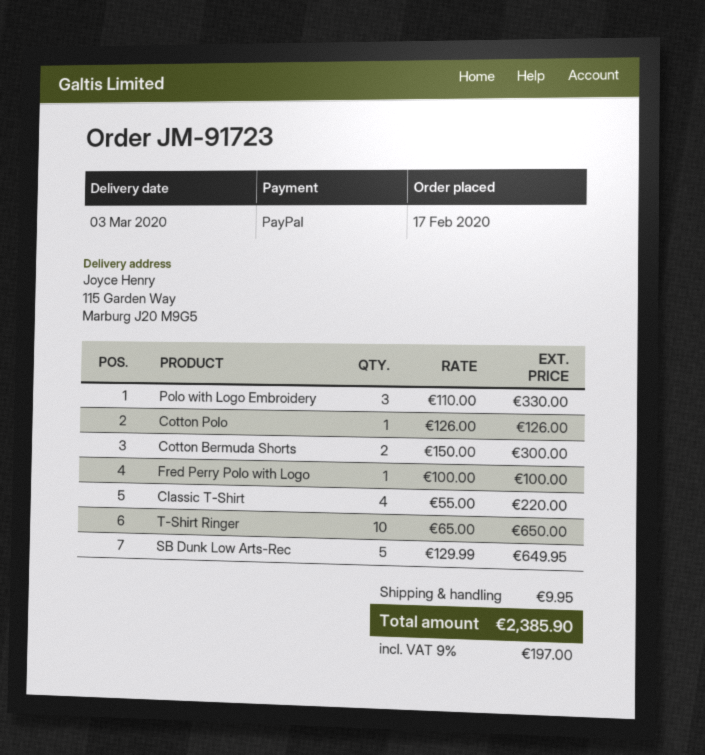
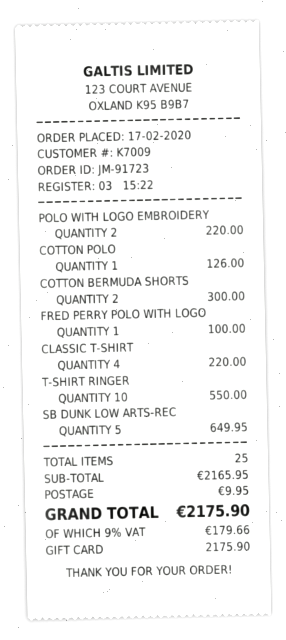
payment method: PayPal -> gift card
Polo with Logo Embroidery: 3 for 330.00 -> 2 for 220.00
T-Shirt Ringer: 10 for 650.00 -> 10 for 550.00
tax: 9% = 197.00 -> 9% = 179.66
total: 2385.90 -> 2175.90

